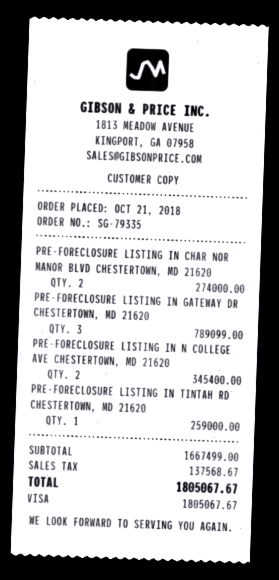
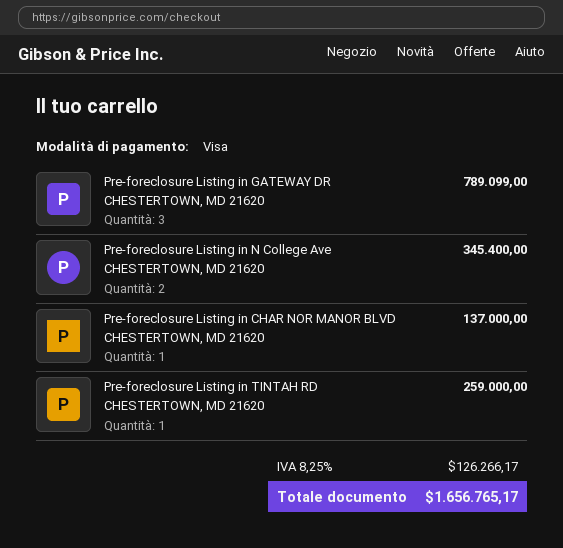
PRE-FORECLOSURE LISTING IN CHAR NOR MANOR BLVD CHESTERTOWN, MD 21620: 2 for 274000.00 -> 1 for 137000.00
tax: 137568.67 -> 126266.17
total: 1805067.67 -> 1656765.17

